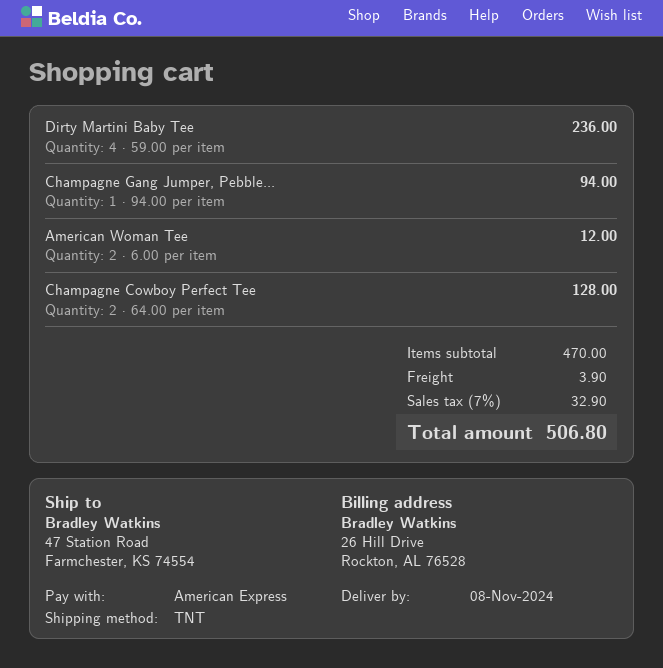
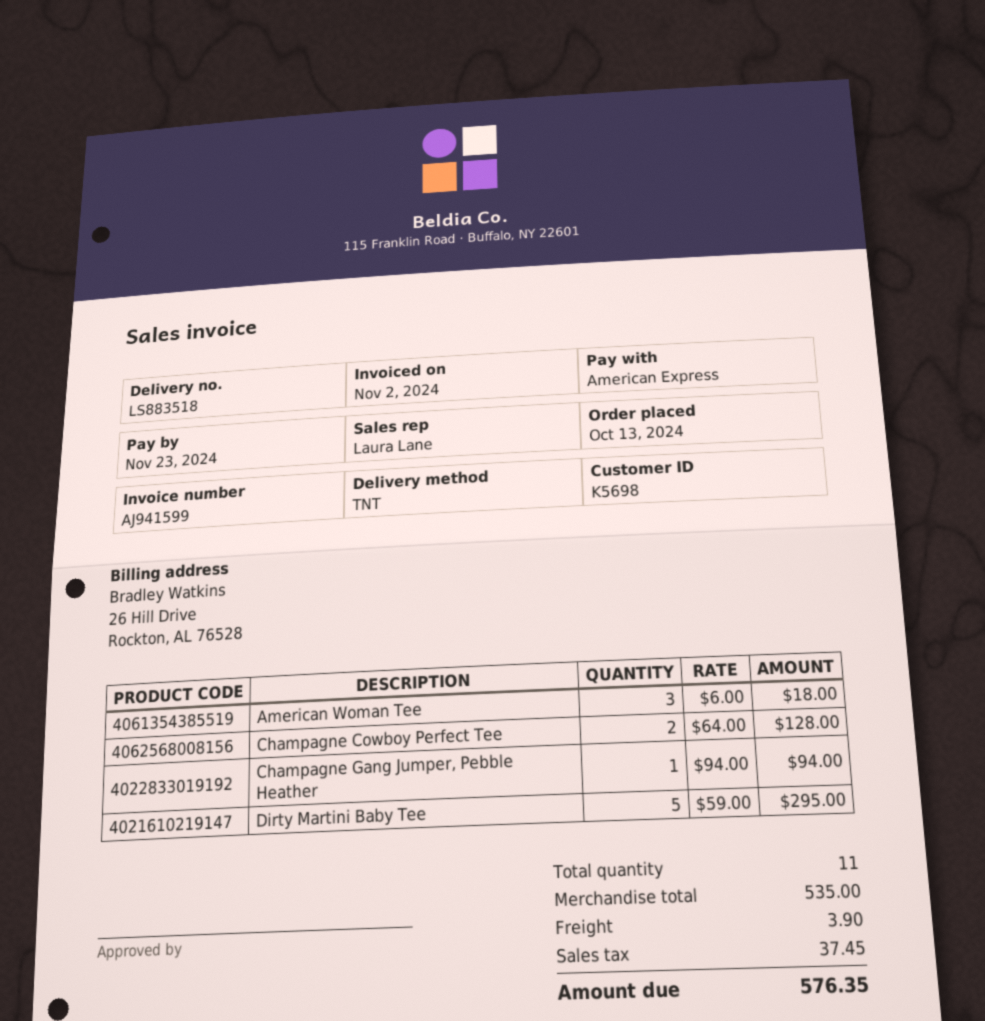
Dirty Martini Baby Tee: 4 x 59.00 = 236.00 -> 5 x 59.00 = 295.00
American Woman Tee: 2 x 6.00 = 12.00 -> 3 x 6.00 = 18.00
subtotal: 470.00 -> 535.00
tax: 32.90 -> 37.45
total: 506.80 -> 576.35

